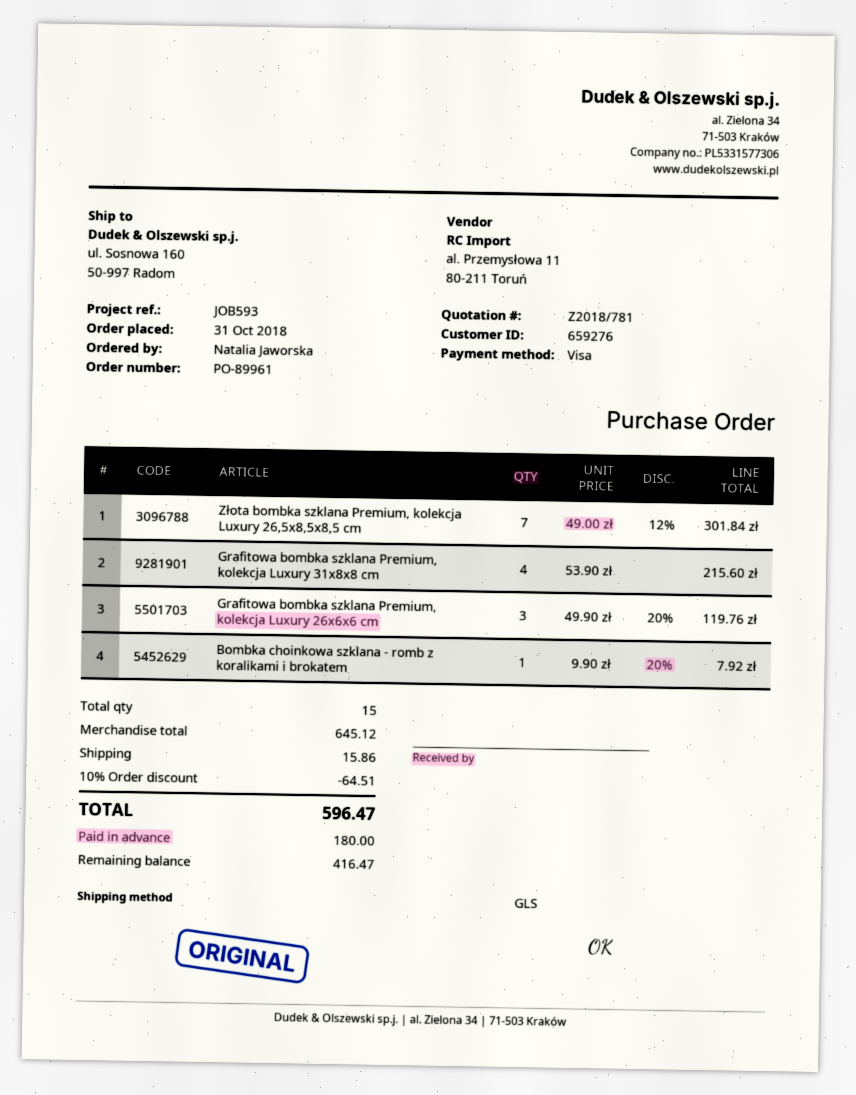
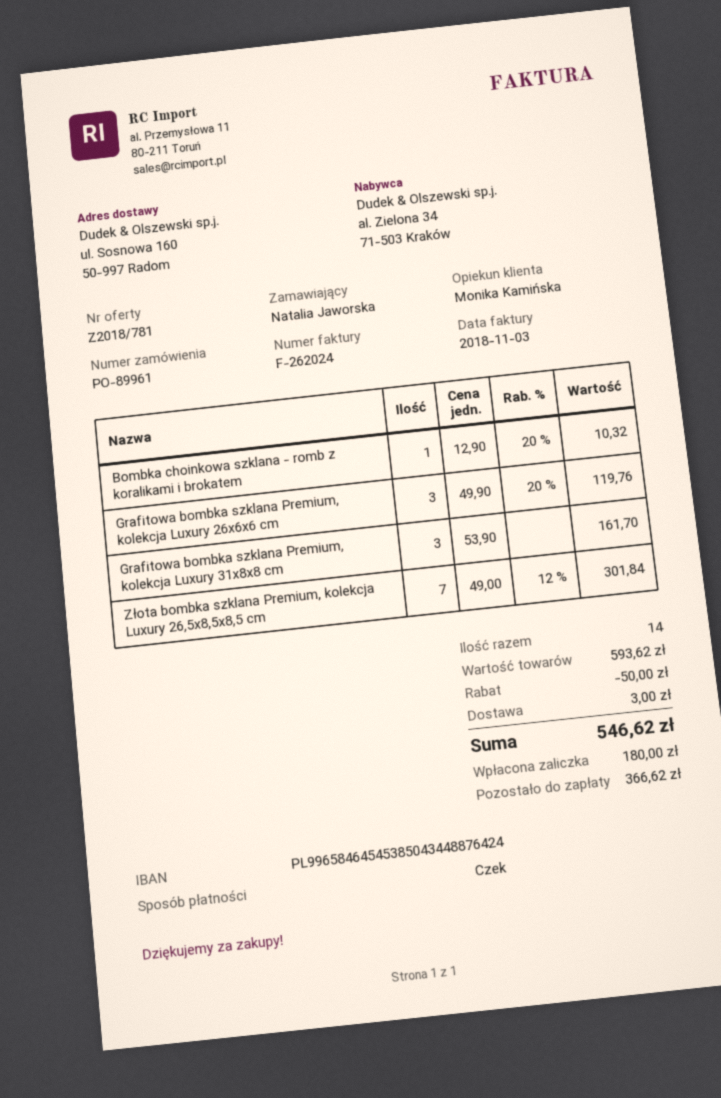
payment method: Visa -> cheque
Grafitowa bombka szklana Premium, kolekcja Luxury 31x8x8 cm: 4 x 53.90 = 215.60 -> 3 x 53.90 = 161.70
Bombka choinkowa szklana - romb z koralikami i brokatem: 1 x 9.90 - 20% = 7.92 -> 1 x 12.90 - 20% = 10.32
total quantity: 15 -> 14
subtotal: 645.12 -> 593.62
discount: 64.51 -> 50.00
shipping: 15.86 -> 3.00
total: 596.47 -> 546.62
balance: 416.47 -> 366.62

